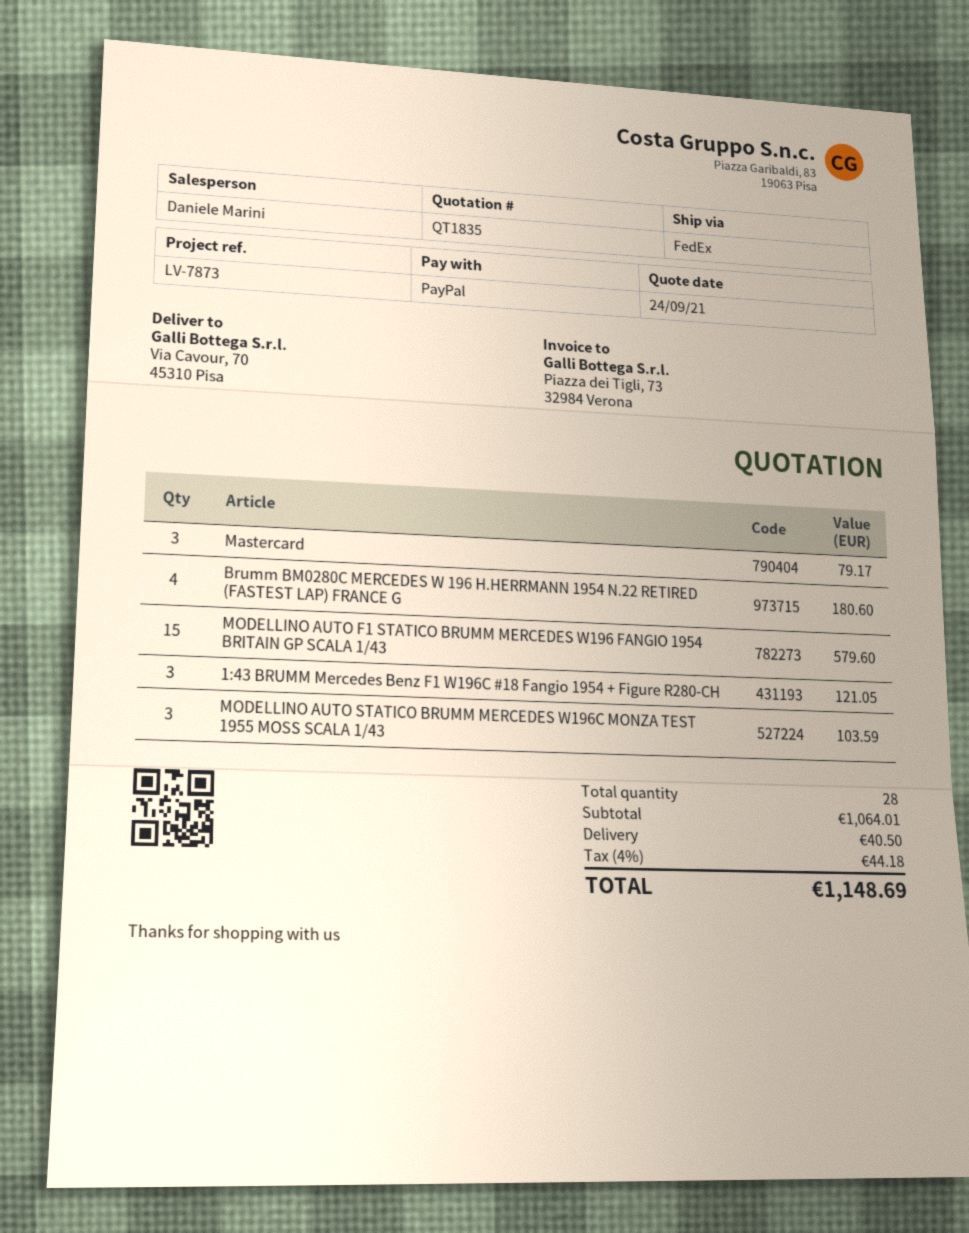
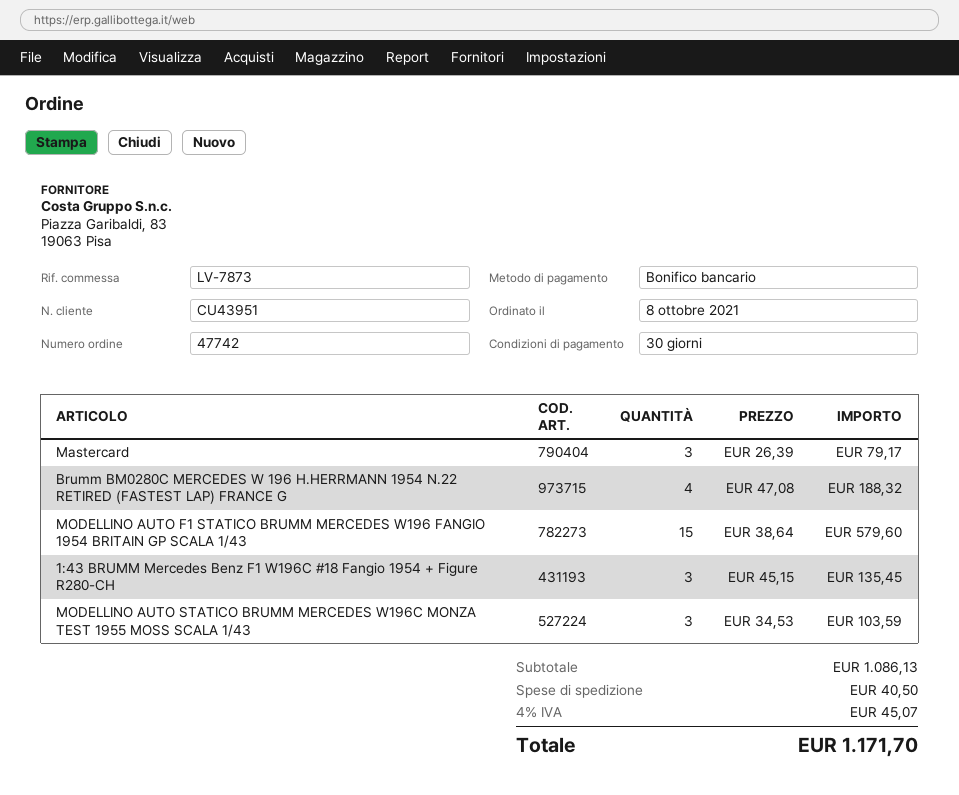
payment method: PayPal -> bank transfer
Brumm BM0280C MERCEDES W 196 H.HERRMANN 1954 N.22 RETIRED (FASTEST LAP) FRANCE G: 4 for 180.60 -> 4 for 188.32
1:43 BRUMM Mercedes Benz F1 W196C #18 Fangio 1954 + Figure R280-CH: 3 for 121.05 -> 3 for 135.45
subtotal: 1064.01 -> 1086.13
tax: 4% = 44.18 -> 4% = 45.07
total: 1148.69 -> 1171.70

